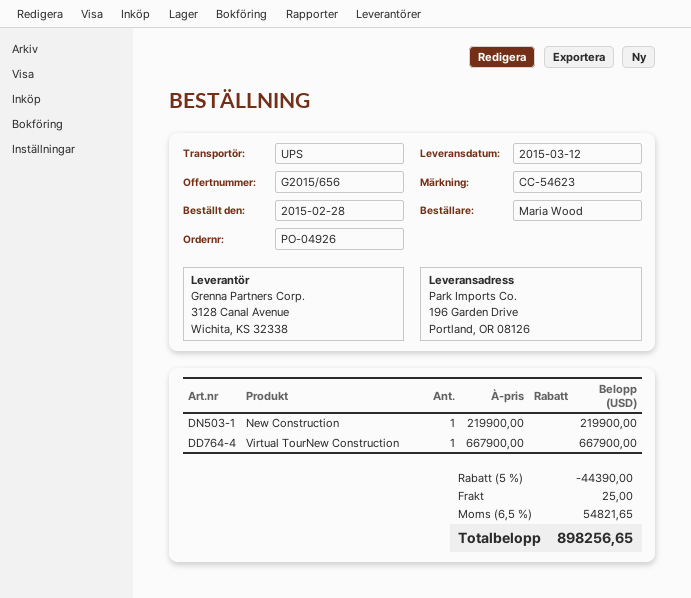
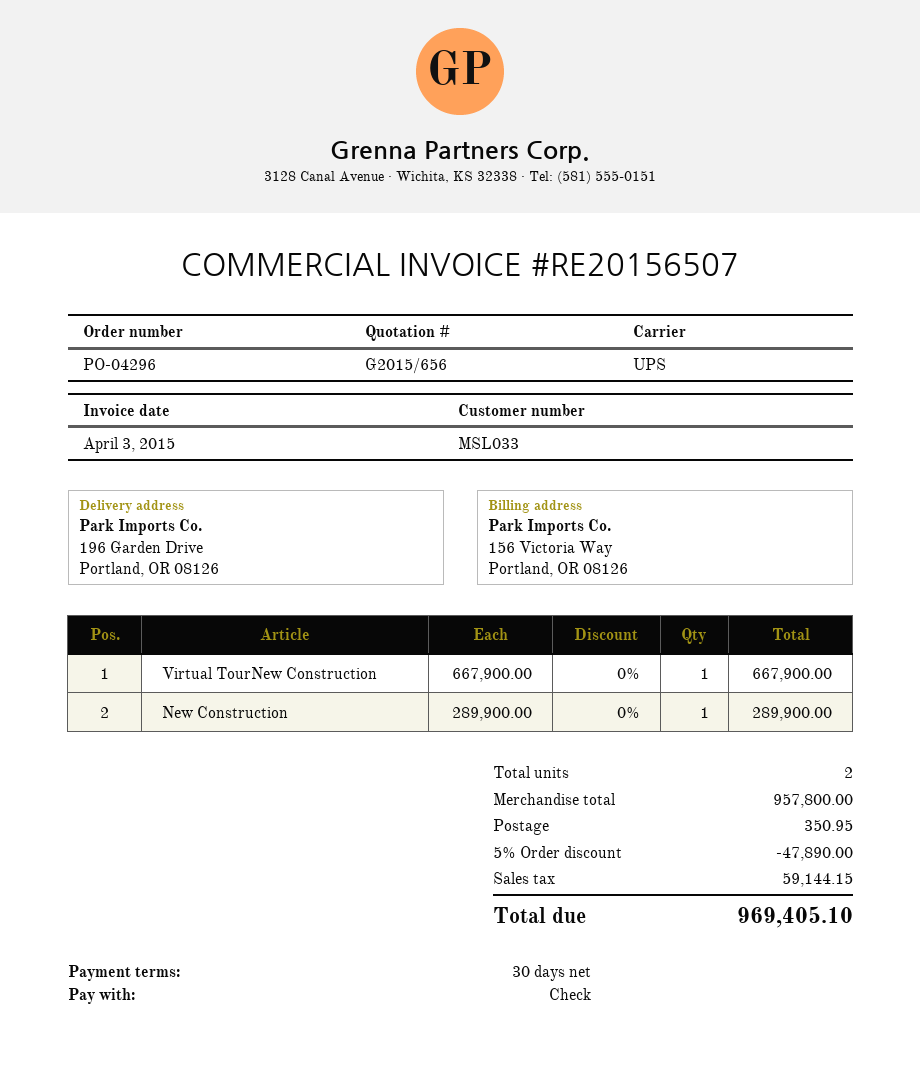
order number: PO-04926 -> PO-04296
New Construction: 1 x 219900.00 = 219900.00 -> 1 x 289900.00 = 289900.00
discount: 5% = 44390.00 -> 5% = 47890.00
shipping: 25.00 -> 350.95
tax: 54821.65 -> 59144.15
total: 898256.65 -> 969405.10

